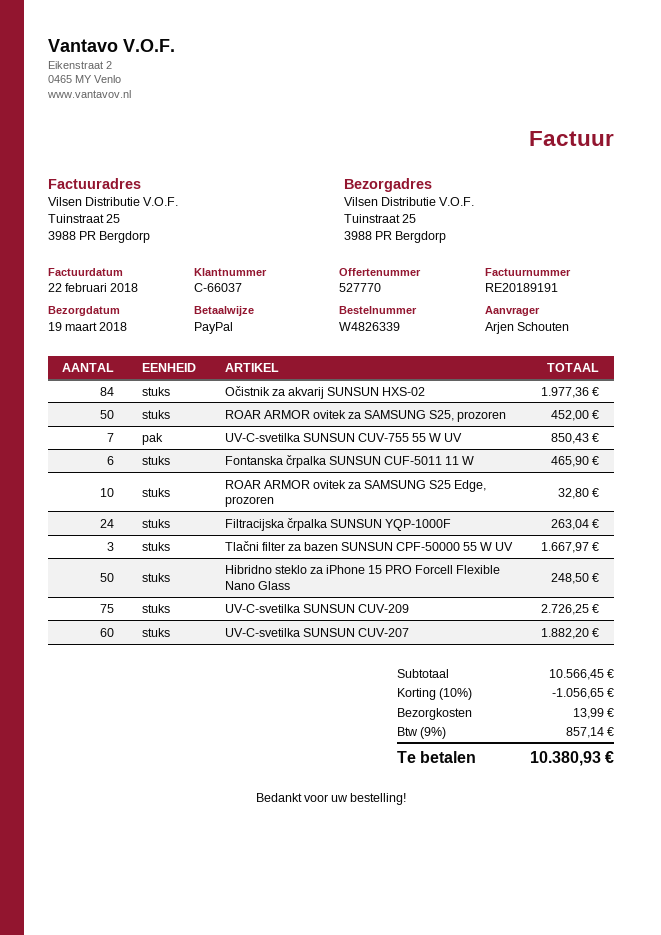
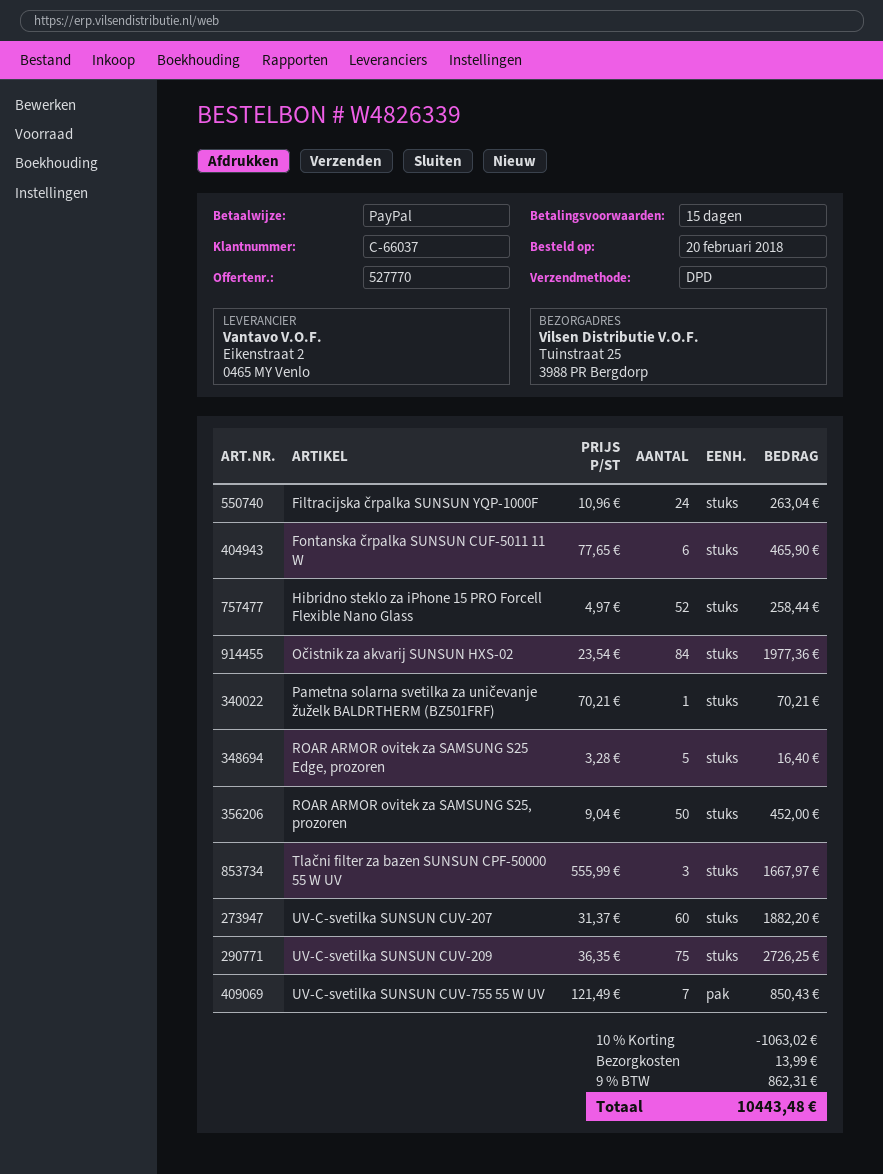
ROAR ARMOR ovitek za SAMSUNG S25 Edge, prozoren: 10 for 32.80 -> 5 for 16.40
Hibridno steklo za iPhone 15 PRO Forcell Flexible Nano Glass: 50 for 248.50 -> 52 for 258.44
Pametna solarna svetilka za uničevanje žuželk BALDRTHERM (BZ501FRF): none -> 1 for 70.21
discount: 10% = 1056.65 -> 10% = 1063.02
tax: 9% = 857.14 -> 9% = 862.31
total: 10380.93 -> 10443.48

